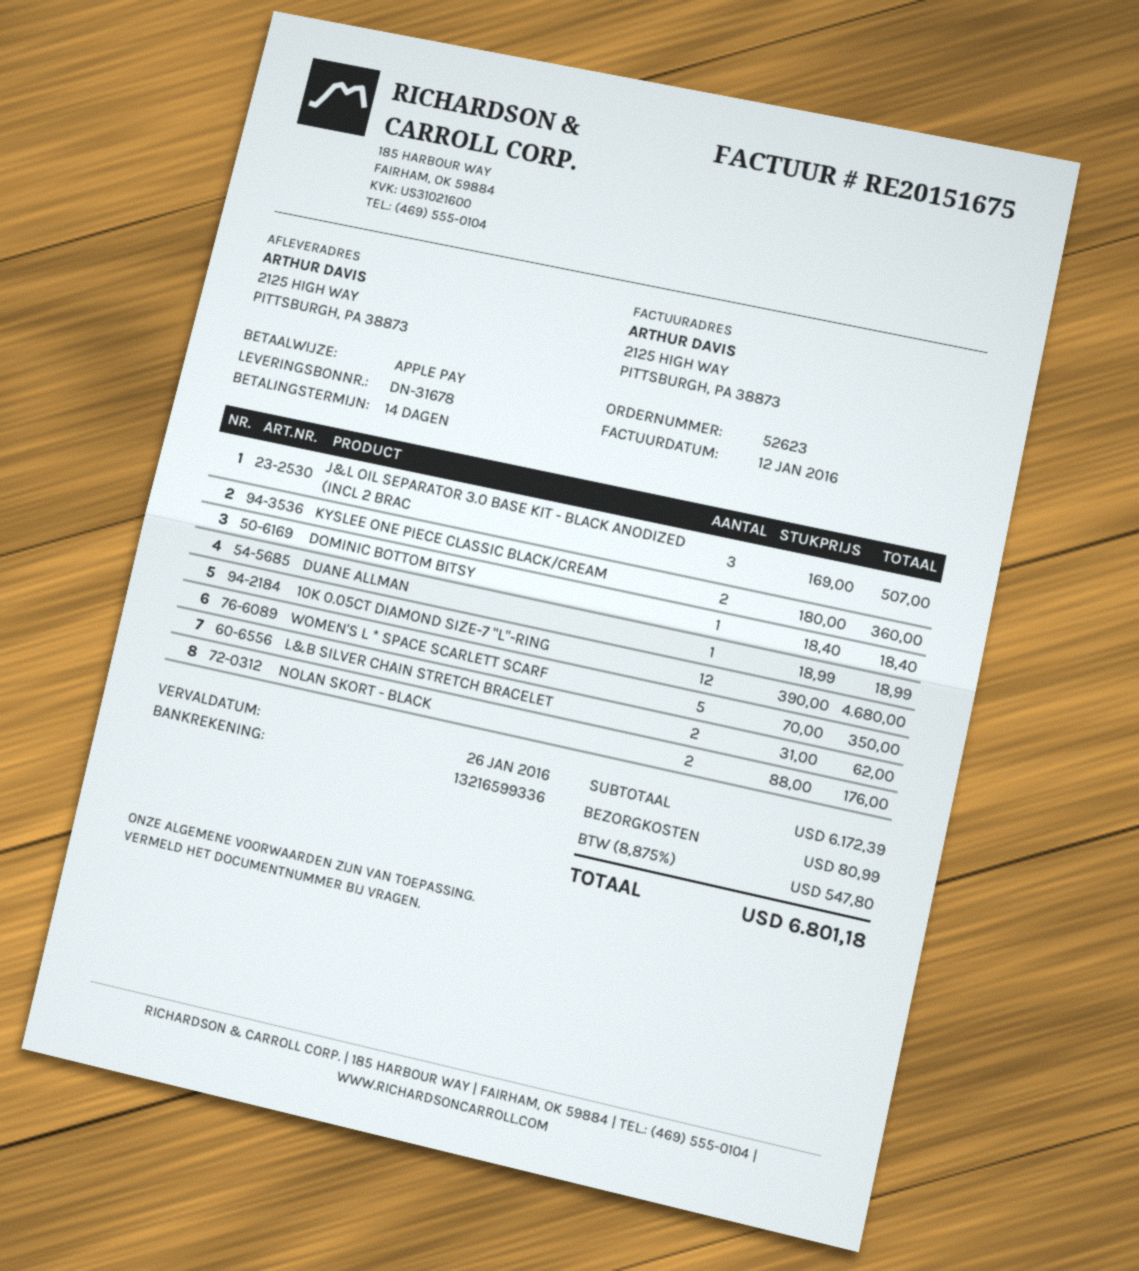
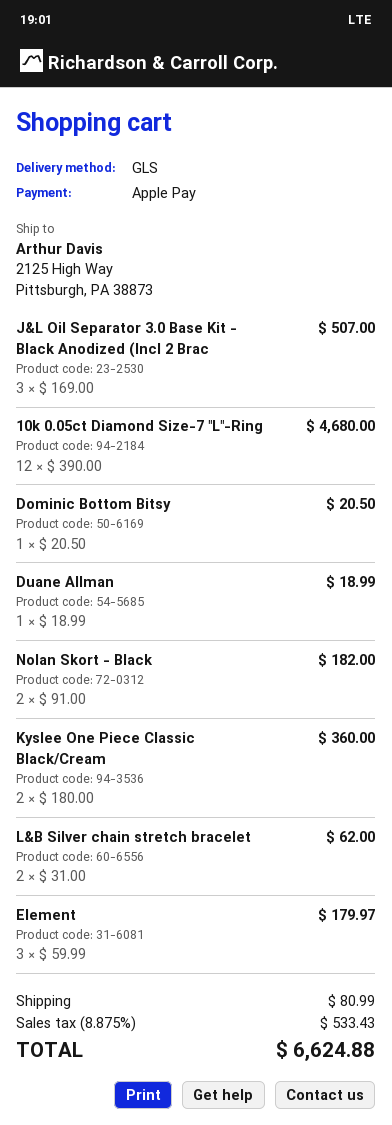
DOMINIC BOTTOM BITSY: 1 x 18.40 = 18.40 -> 1 x 20.50 = 20.50
WOMEN'S L * SPACE SCARLETT SCARF: 5 x 70.00 = 350.00 -> none
NOLAN SKORT - BLACK: 2 x 88.00 = 176.00 -> 2 x 91.00 = 182.00
Element: none -> 3 x 59.99 = 179.97
tax: 8.875% = 547.80 -> 8.875% = 533.43
total: 6801.18 -> 6624.88

